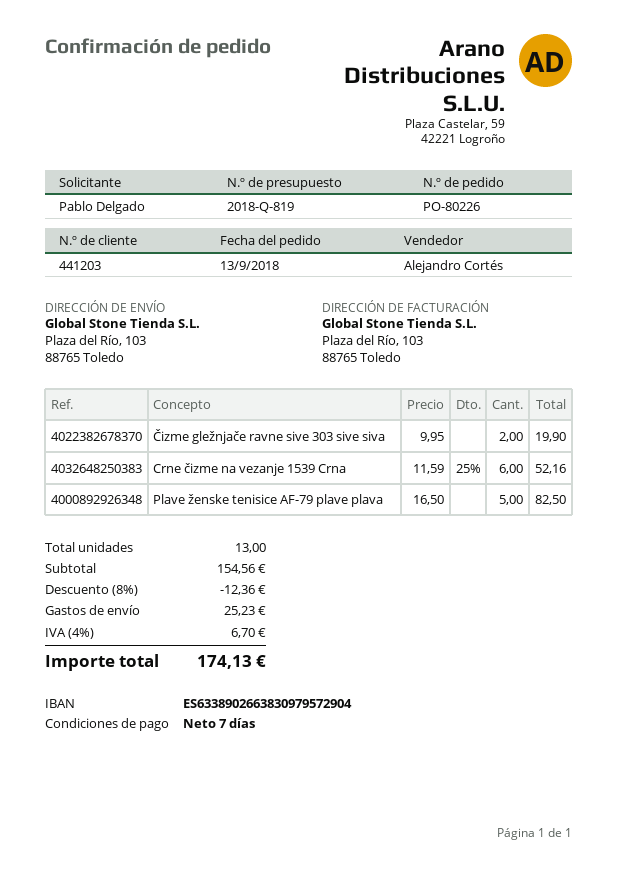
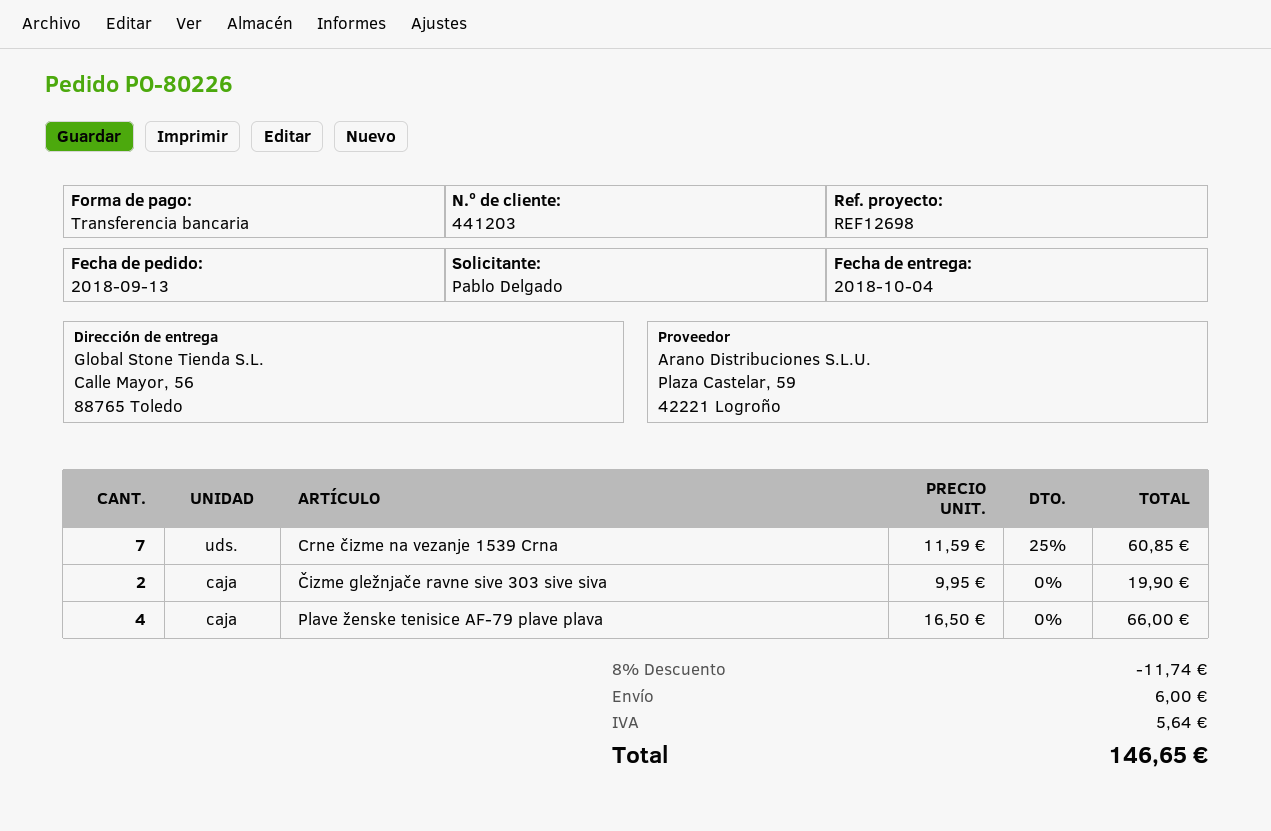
ship to: Plaza del Río, 103, 88765 Toledo -> Calle Mayor, 56, 88765 Toledo
Crne čizme na vezanje 1539 Crna: 6 x 11.59 - 25% = 52.16 -> 7 x 11.59 - 25% = 60.85
Plave ženske tenisice AF-79 plave plava: 5 x 16.50 = 82.50 -> 4 x 16.50 = 66.00
discount: 8% = 12.36 -> 8% = 11.74
shipping: 25.23 -> 6.00
tax: 6.70 -> 5.64
total: 174.13 -> 146.65

